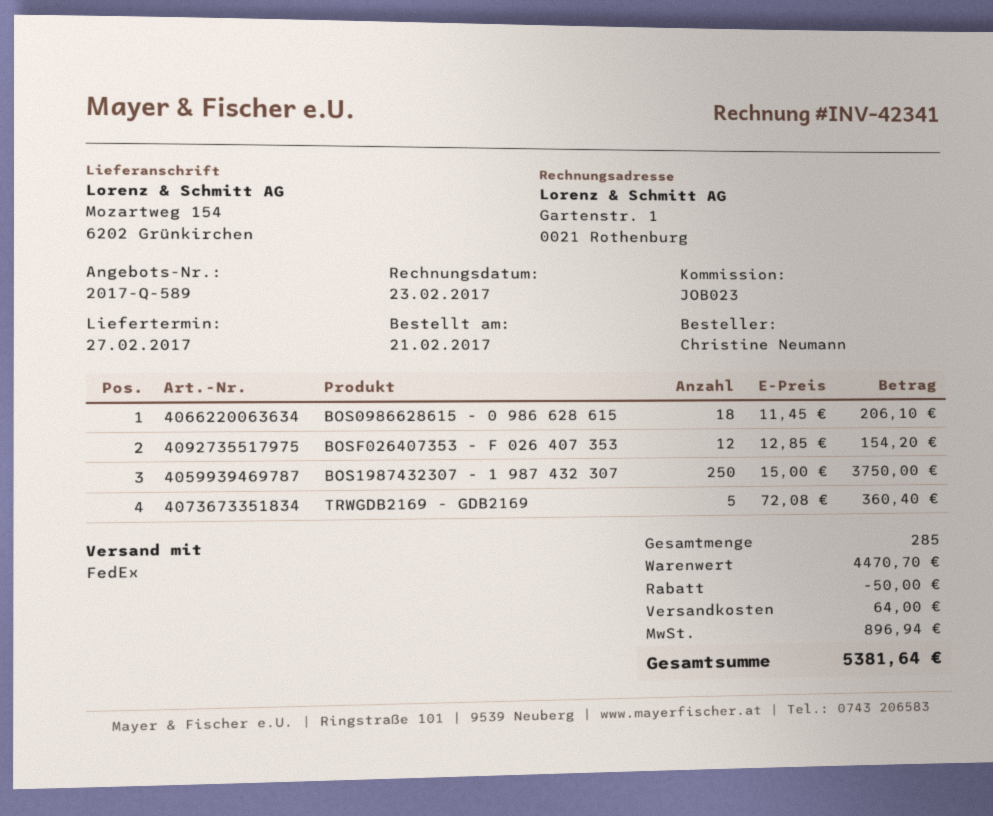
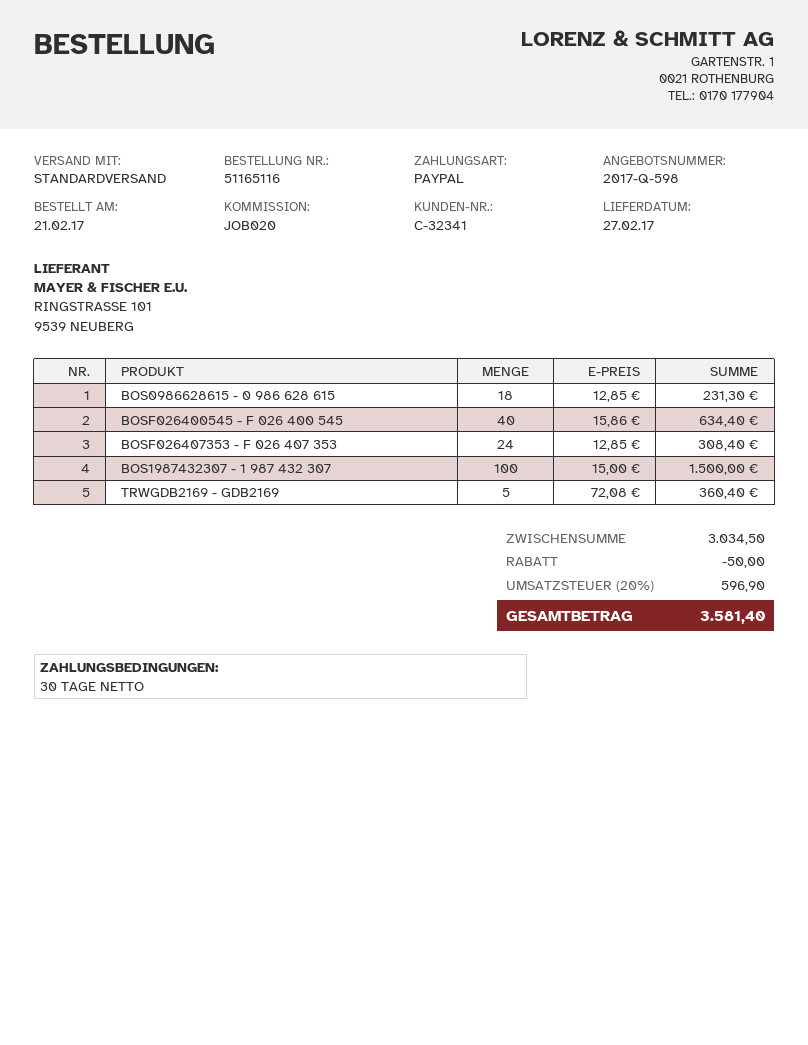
quote number: 2017-Q-589 -> 2017-Q-598
reference: JOB023 -> JOB020
shipping method: FedEx -> standard
BOS0986628615 - 0 986 628 615: 18 x 11.45 = 206.10 -> 18 x 12.85 = 231.30
BOSF026407353 - F 026 407 353: 12 x 12.85 = 154.20 -> 24 x 12.85 = 308.40
BOS1987432307 - 1 987 432 307: 250 x 15.00 = 3750.00 -> 100 x 15.00 = 1500.00
BOSF026400545 - F 026 400 545: none -> 40 x 15.86 = 634.40
subtotal: 4470.70 -> 3034.50
shipping: 64.00 -> none
tax: 896.94 -> 596.90
total: 5381.64 -> 3581.40

